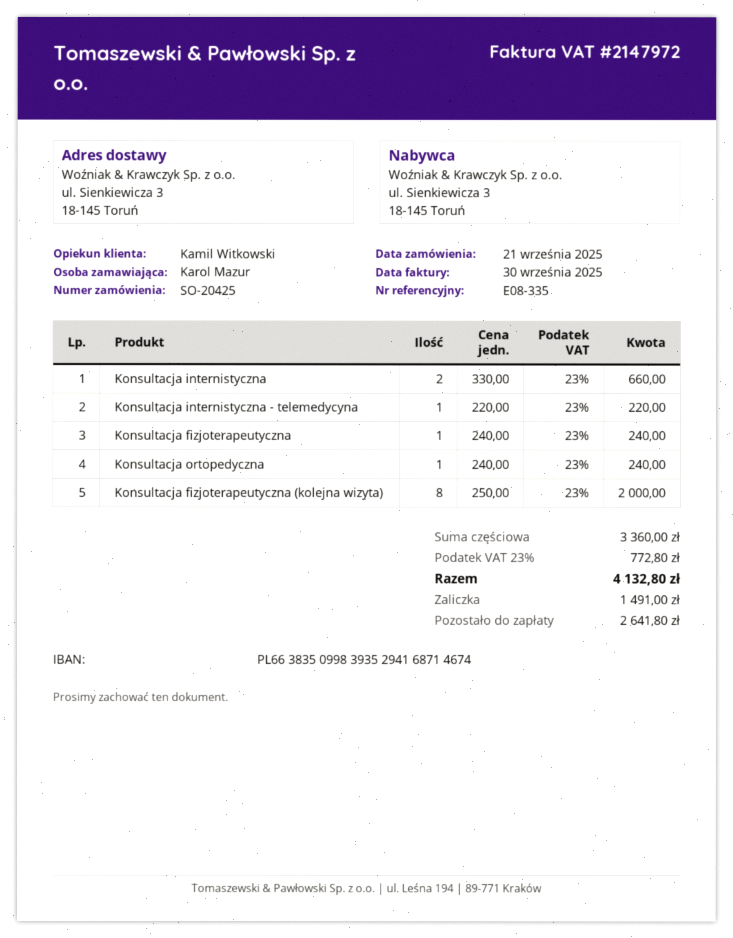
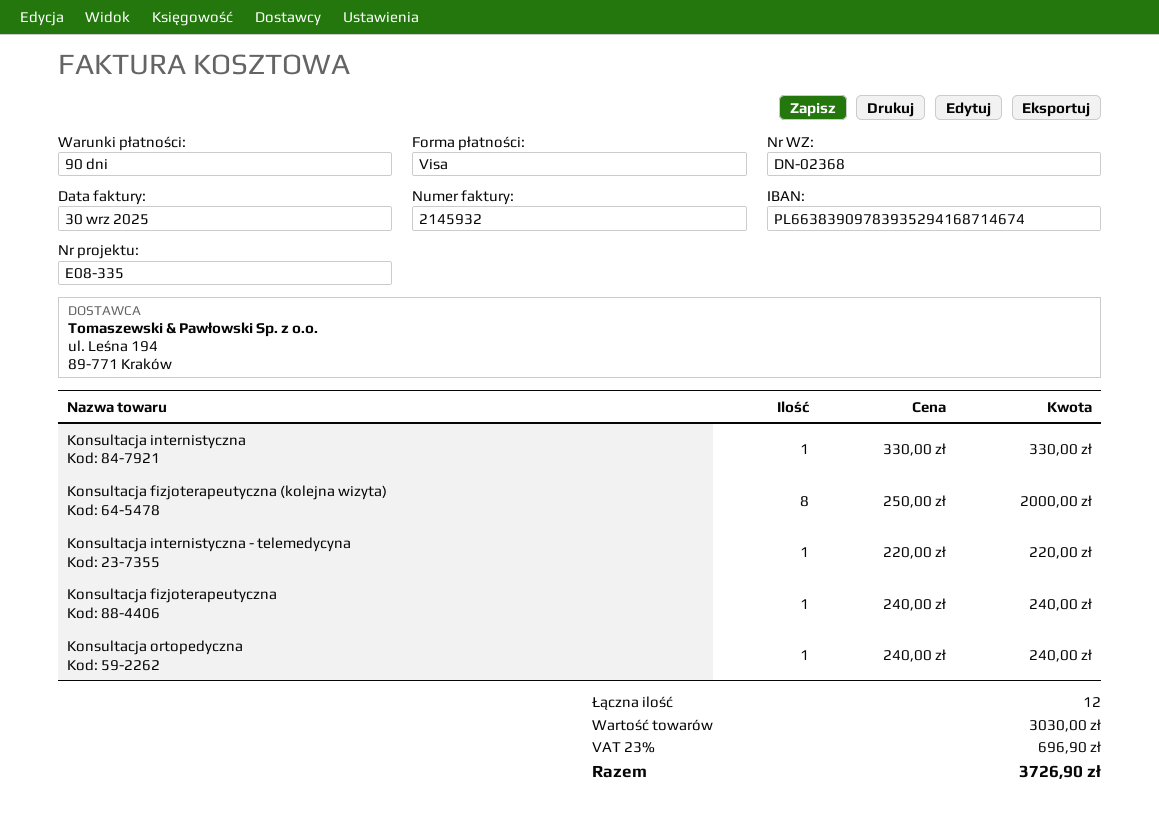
invoice number: 2147972 -> 2145932
bank account: PL66383509983935294168714674 -> PL66383909783935294168714674
Konsultacja internistyczna: 2 x 330.00 = 660.00 -> 1 x 330.00 = 330.00
subtotal: 3360.00 -> 3030.00
tax: 23% = 772.80 -> 23% = 696.90
total: 4132.80 -> 3726.90

